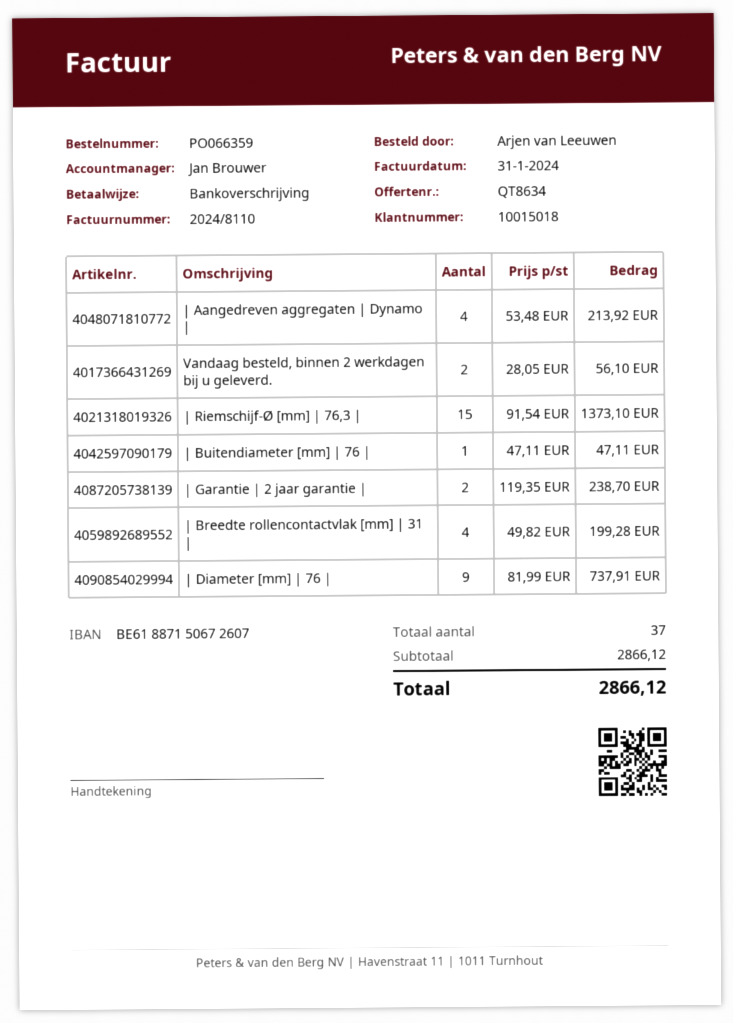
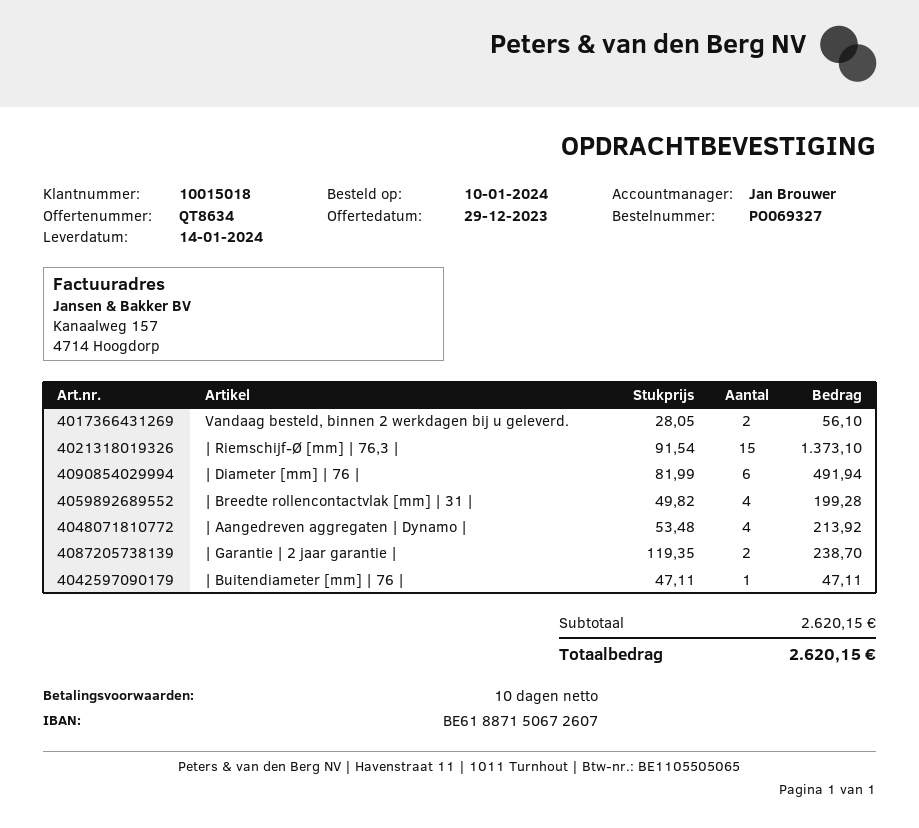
order number: PO066359 -> PO069327
| Diameter [mm] | 76 |: 9 x 81.99 = 737.91 -> 6 x 81.99 = 491.94
subtotal: 2866.12 -> 2620.15
total: 2866.12 -> 2620.15

